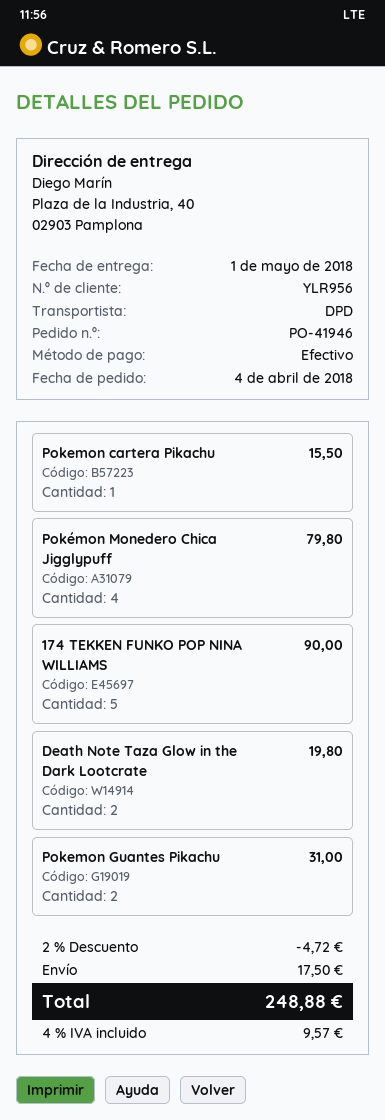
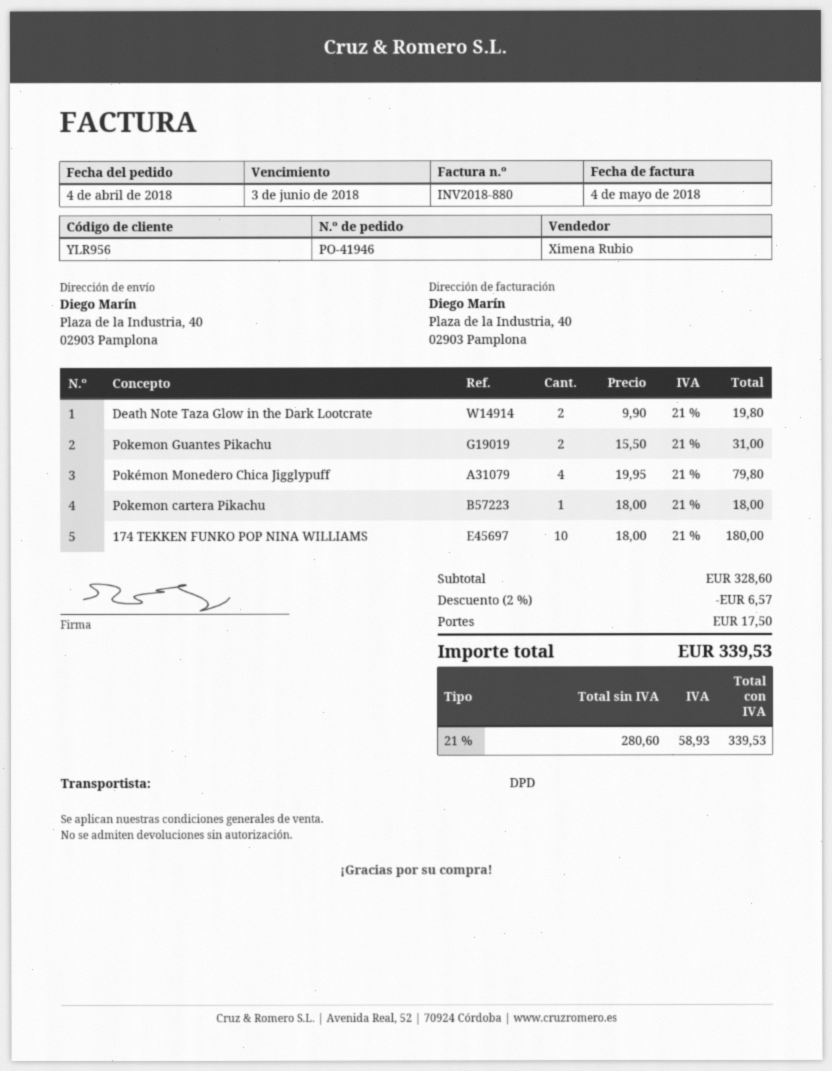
Pokemon cartera Pikachu: 1 for 15.50 -> 1 for 18.00
174 TEKKEN FUNKO POP NINA WILLIAMS: 5 for 90.00 -> 10 for 180.00
discount: 2% = 4.72 -> 2% = 6.57
tax: 4% = 9.57 -> 21% = 58.93
total: 248.88 -> 339.53

